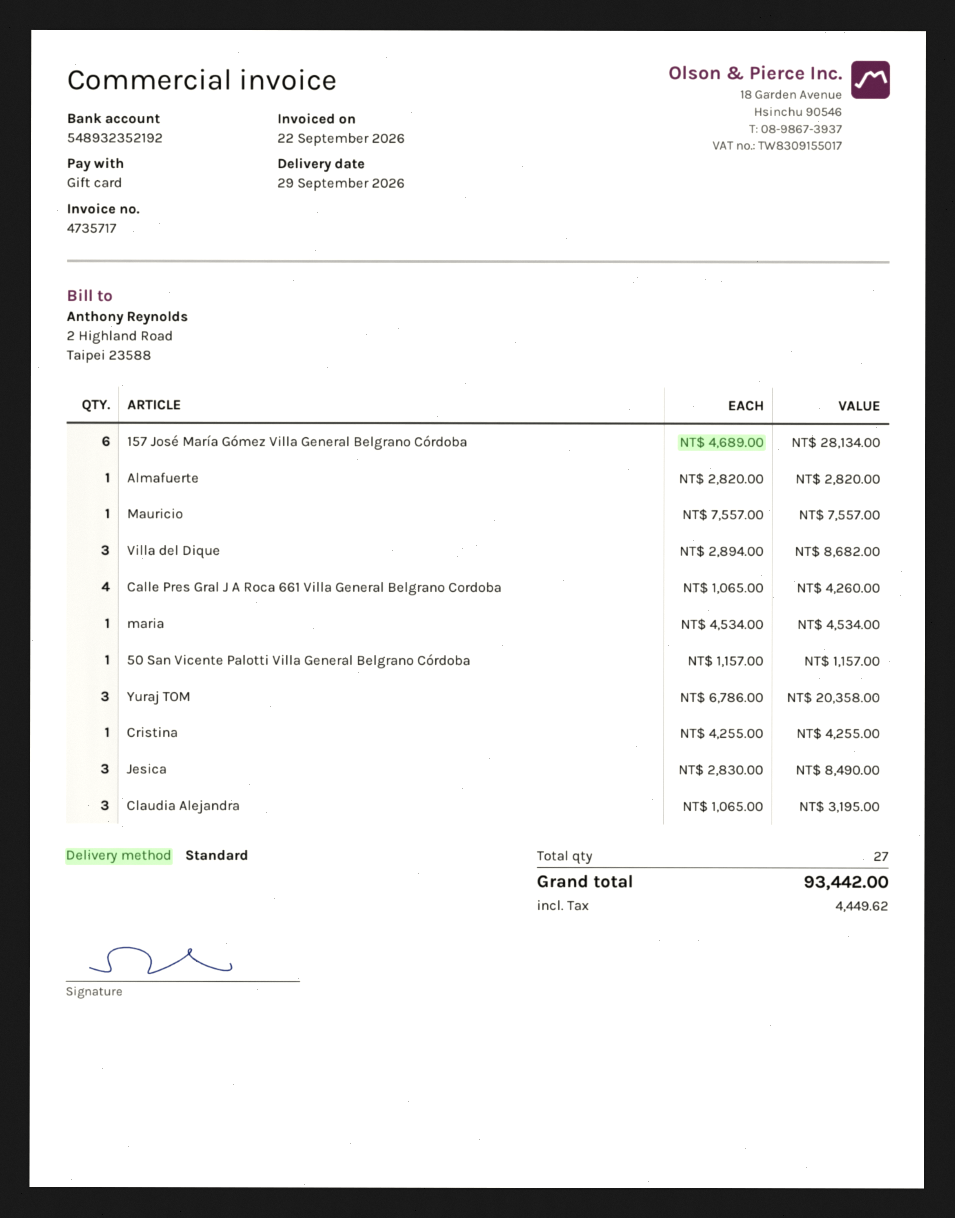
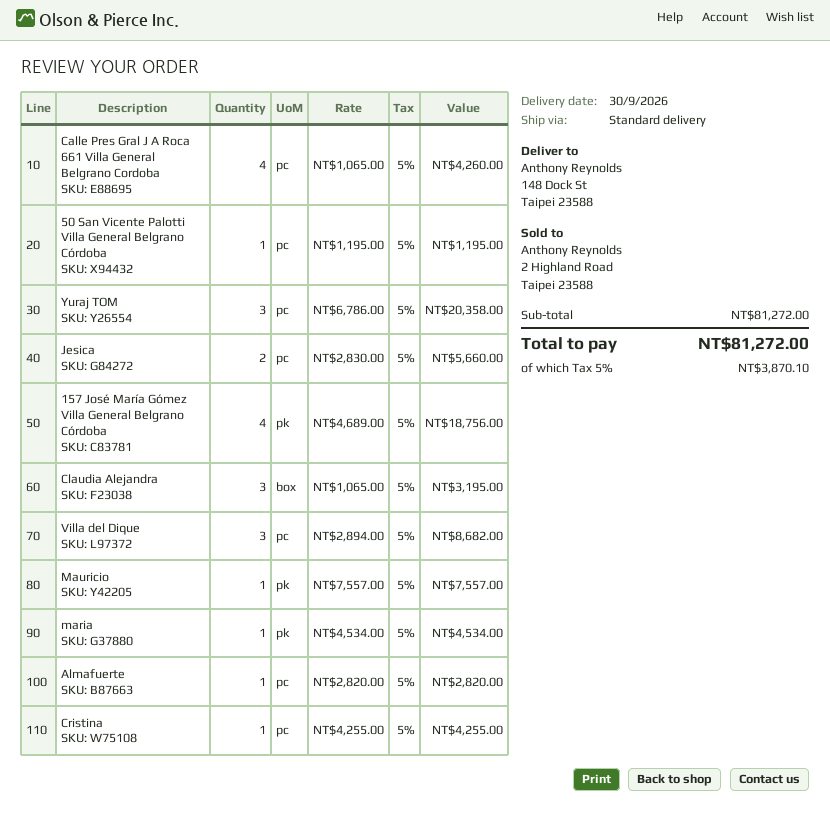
delivery date: 2026-09-29 -> 2026-09-30
157 José María Gómez Villa General Belgrano Córdoba: 6 x 4689.00 = 28134.00 -> 4 x 4689.00 = 18756.00
50 San Vicente Palotti Villa General Belgrano Córdoba: 1 x 1157.00 = 1157.00 -> 1 x 1195.00 = 1195.00
Jesica: 3 x 2830.00 = 8490.00 -> 2 x 2830.00 = 5660.00
tax: 4449.62 -> 3870.10
total: 93442.00 -> 81272.00

